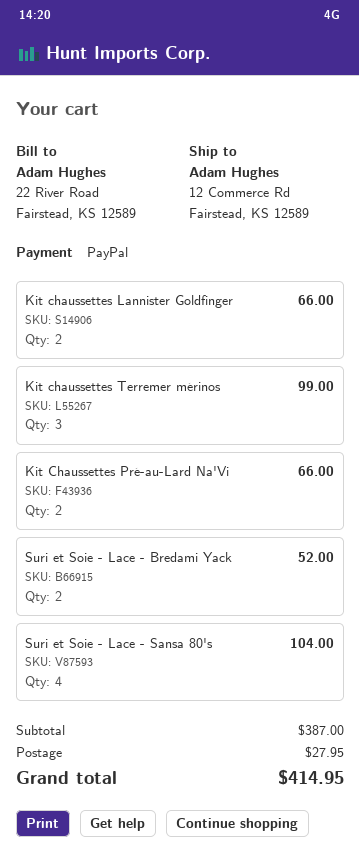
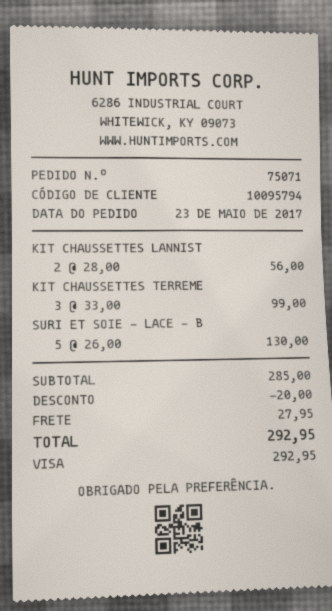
payment method: PayPal -> Visa
Kit chaussettes Lannister Goldfinger: 2 for 66.00 -> 2 for 56.00
Kit Chaussettes Pré-au-Lard Na'Vi: 2 for 66.00 -> none
Suri et Soie - Lace - Bredami Yack: 2 for 52.00 -> 5 for 130.00
Suri et Soie - Lace - Sansa 80's: 4 for 104.00 -> none
subtotal: 387.00 -> 285.00
discount: none -> 20.00
total: 414.95 -> 292.95

